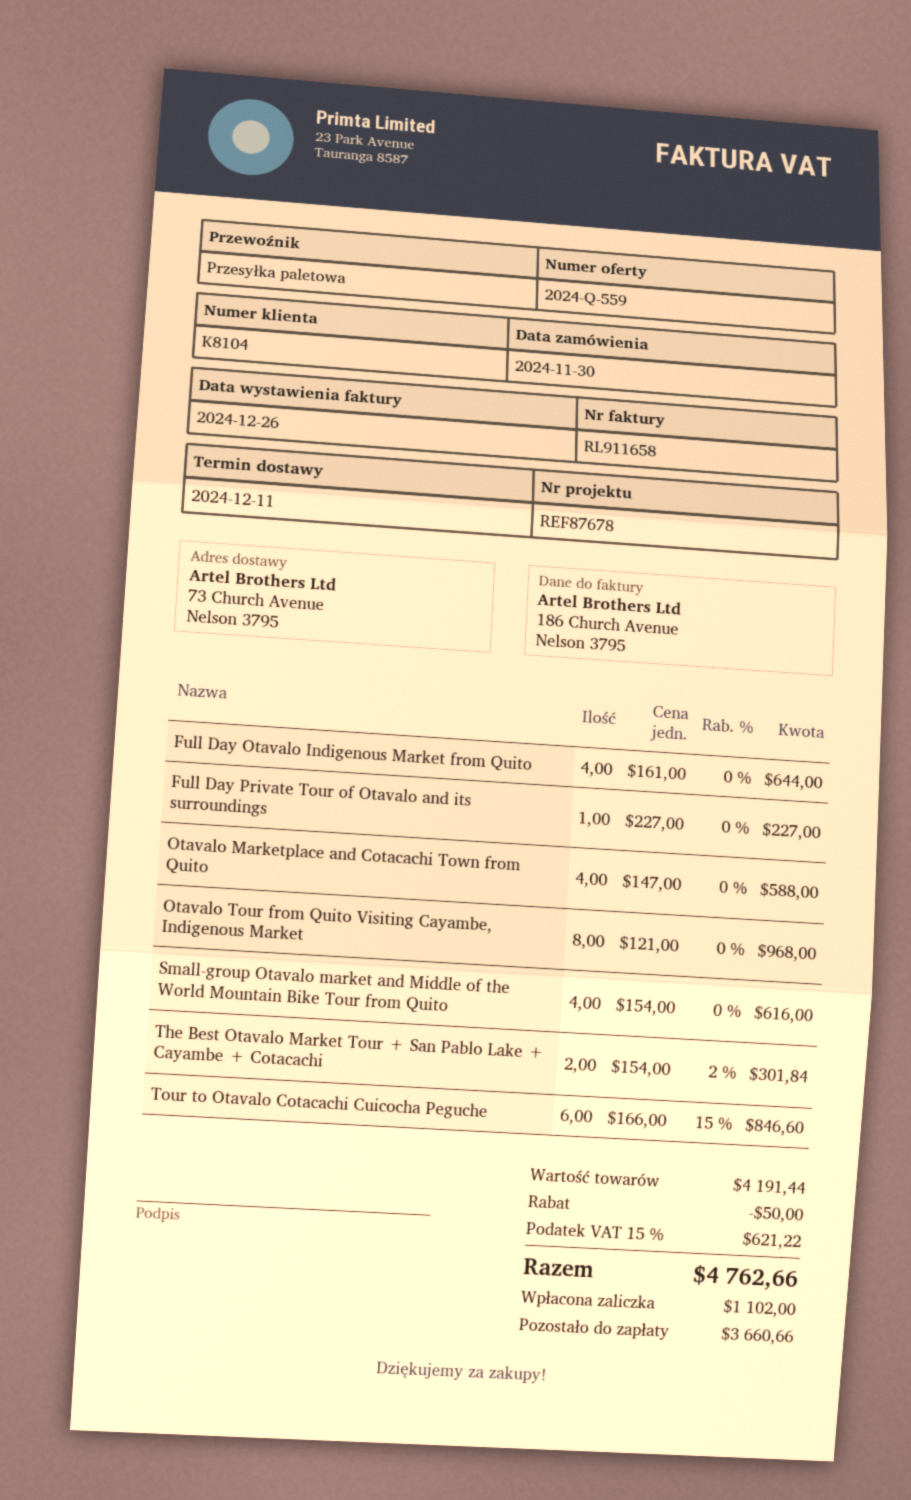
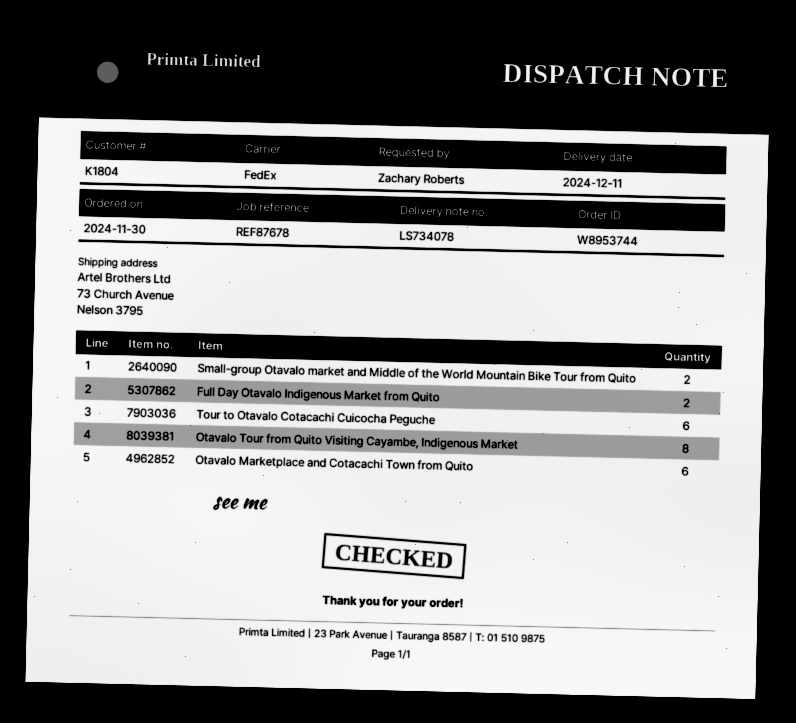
customer number: K8104 -> K1804
shipping method: pallet freight -> FedEx
Full Day Otavalo Indigenous Market from Quito: 4 -> 2
Full Day Private Tour of Otavalo and its surroundings: 1 -> none
Otavalo Marketplace and Cotacachi Town from Quito: 4 -> 6
Small-group Otavalo market and Middle of the World Mountain Bike Tour from Quito: 4 -> 2
The Best Otavalo Market Tour + San Pablo Lake + Cayambe + Cotacachi: 2 -> none

